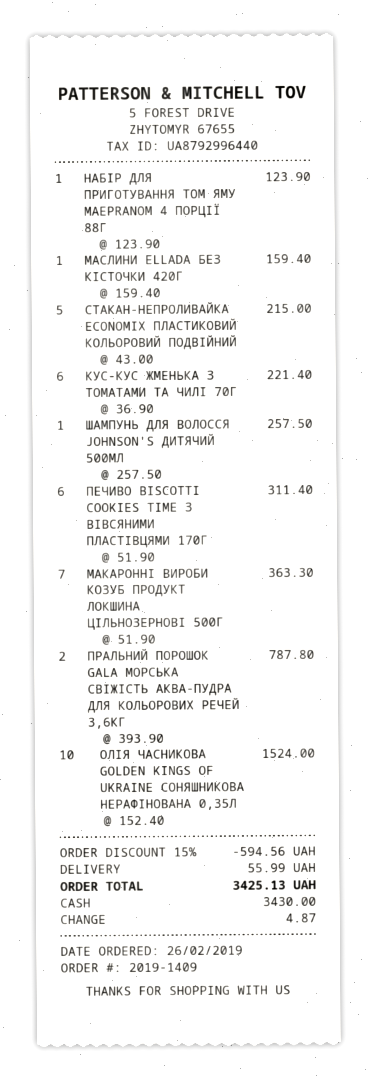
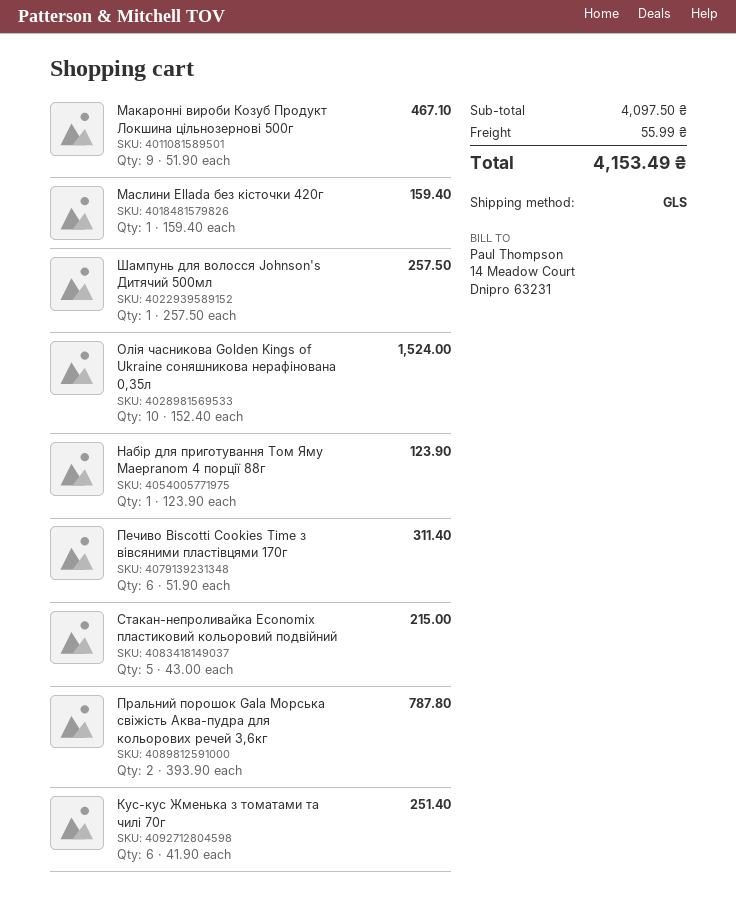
КУС-КУС ЖМЕНЬКА З ТОМАТАМИ ТА ЧИЛІ 70Г: 6 x 36.90 = 221.40 -> 6 x 41.90 = 251.40
МАКАРОННІ ВИРОБИ КОЗУБ ПРОДУКТ ЛОКШИНА ЦІЛЬНОЗЕРНОВІ 500Г: 7 x 51.90 = 363.30 -> 9 x 51.90 = 467.10
discount: 15% = 594.56 -> none
total: 3425.13 -> 4153.49

